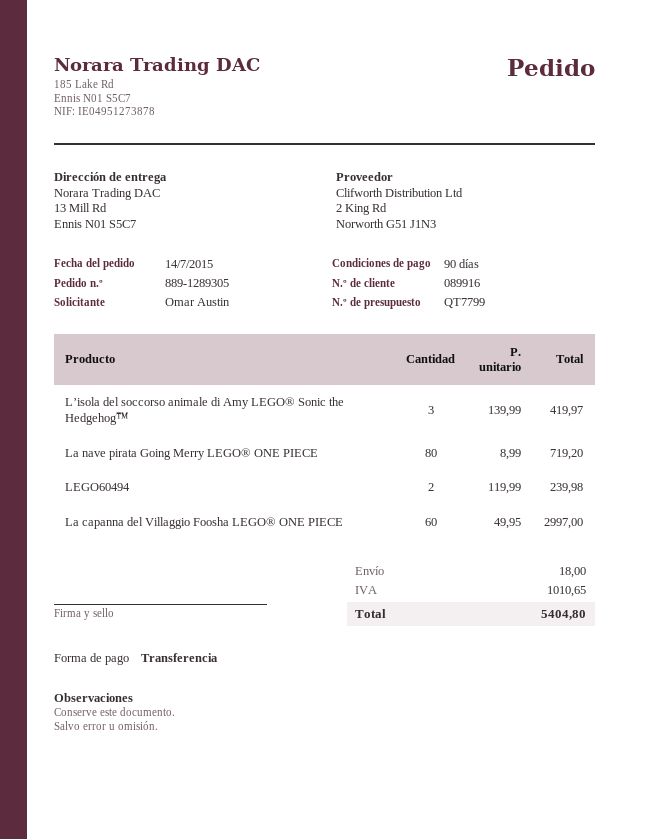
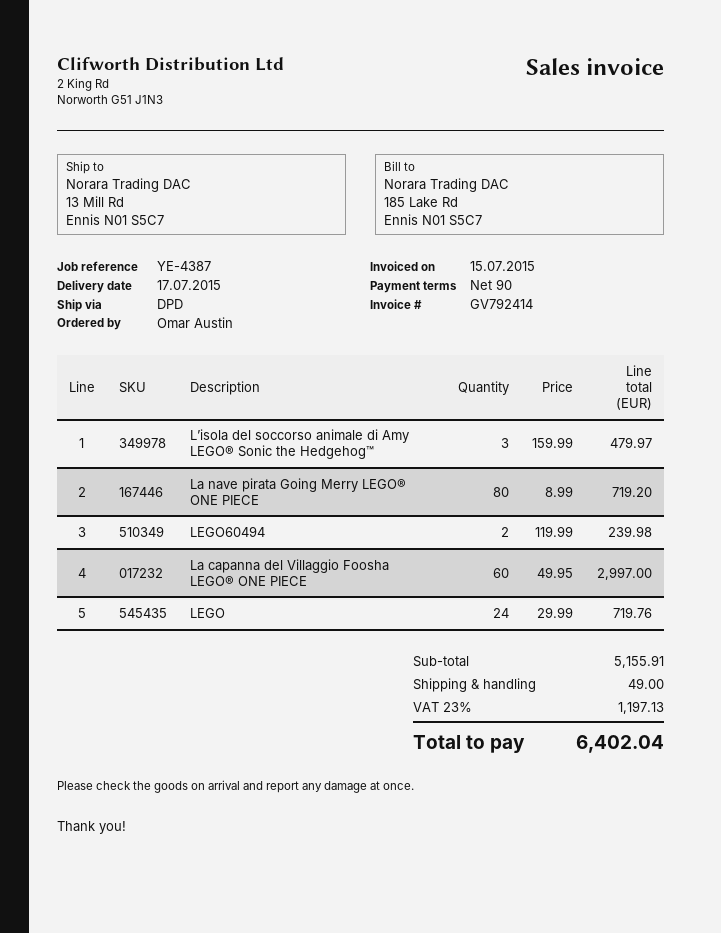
L’isola del soccorso animale di Amy LEGO® Sonic the Hedgehog™: 3 x 139.99 = 419.97 -> 3 x 159.99 = 479.97
LEGO: none -> 24 x 29.99 = 719.76
shipping: 18.00 -> 49.00
tax: 1010.65 -> 1197.13
total: 5404.80 -> 6402.04

